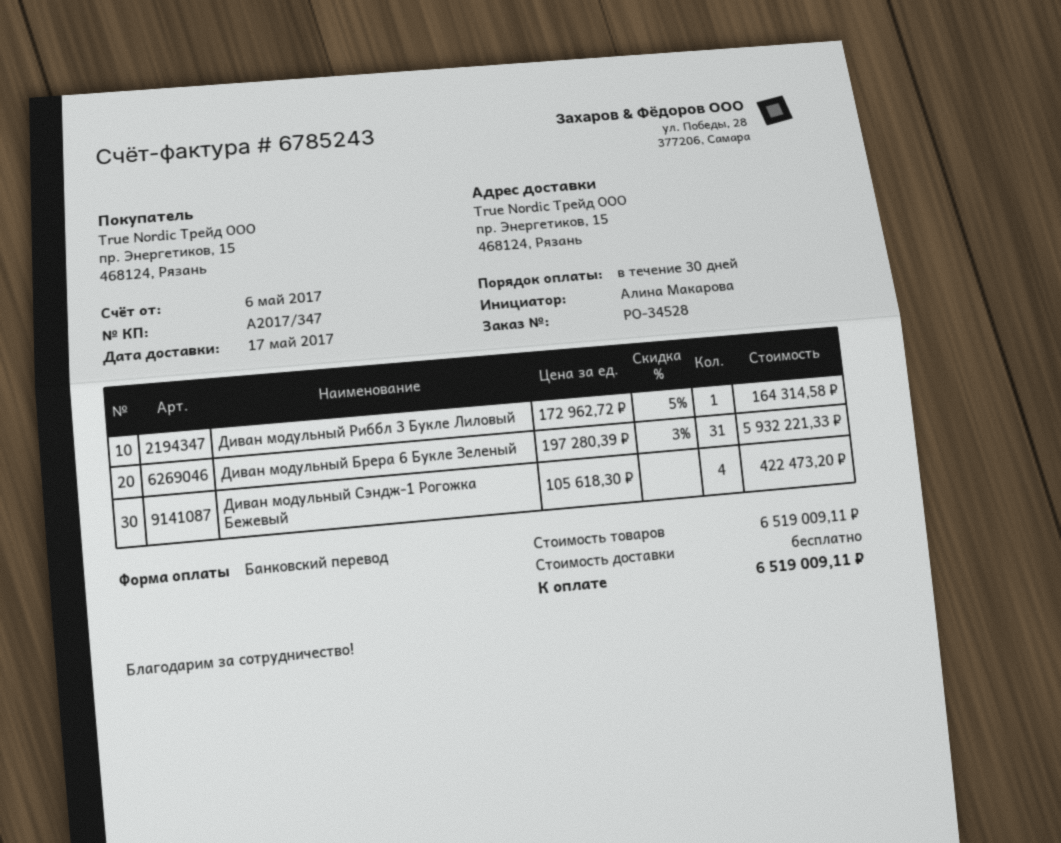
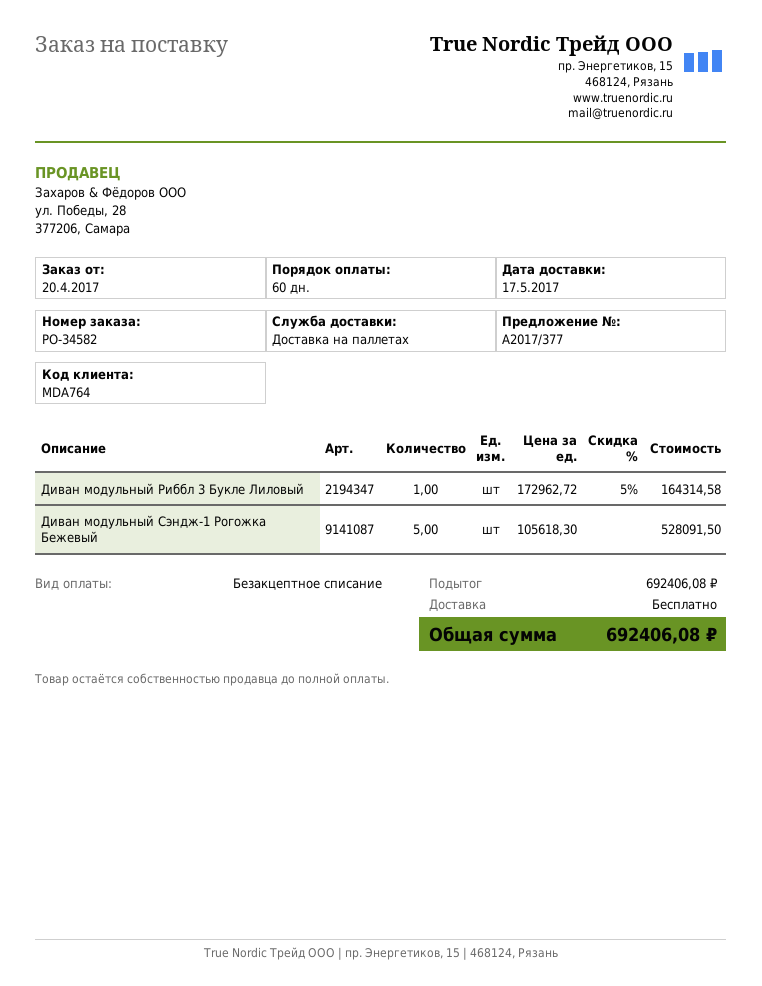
quote number: A2017/347 -> A2017/377
order number: PO-34528 -> PO-34582
payment terms: 30 days -> 60 days
payment method: bank transfer -> direct debit
Диван модульный Брера 6 Букле Зеленый: 31 x 197280.39 - 3% = 5932221.33 -> none
Диван модульный Сэндж-1 Рогожка Бежевый: 4 x 105618.30 = 422473.20 -> 5 x 105618.30 = 528091.50
subtotal: 6519009.11 -> 692406.08
total: 6519009.11 -> 692406.08

